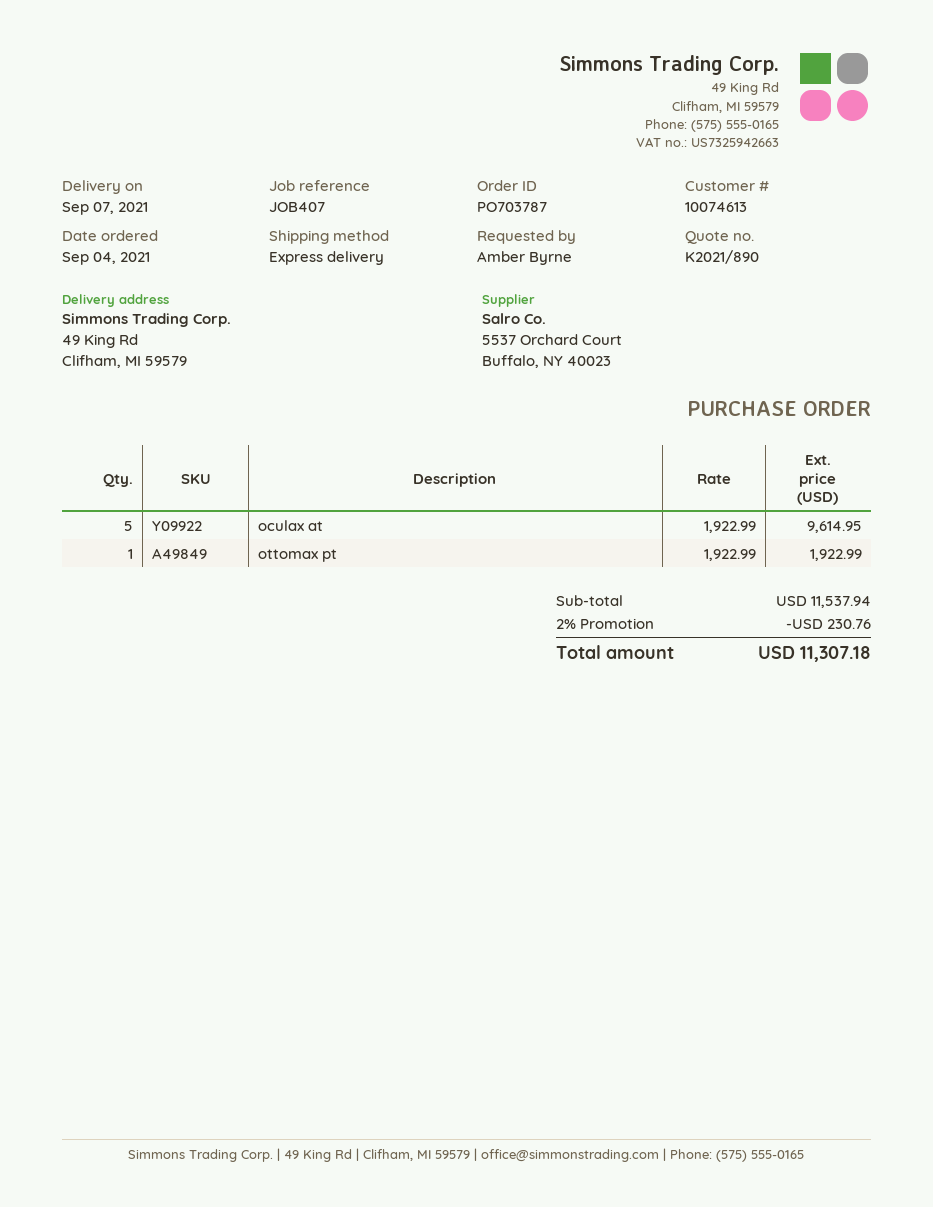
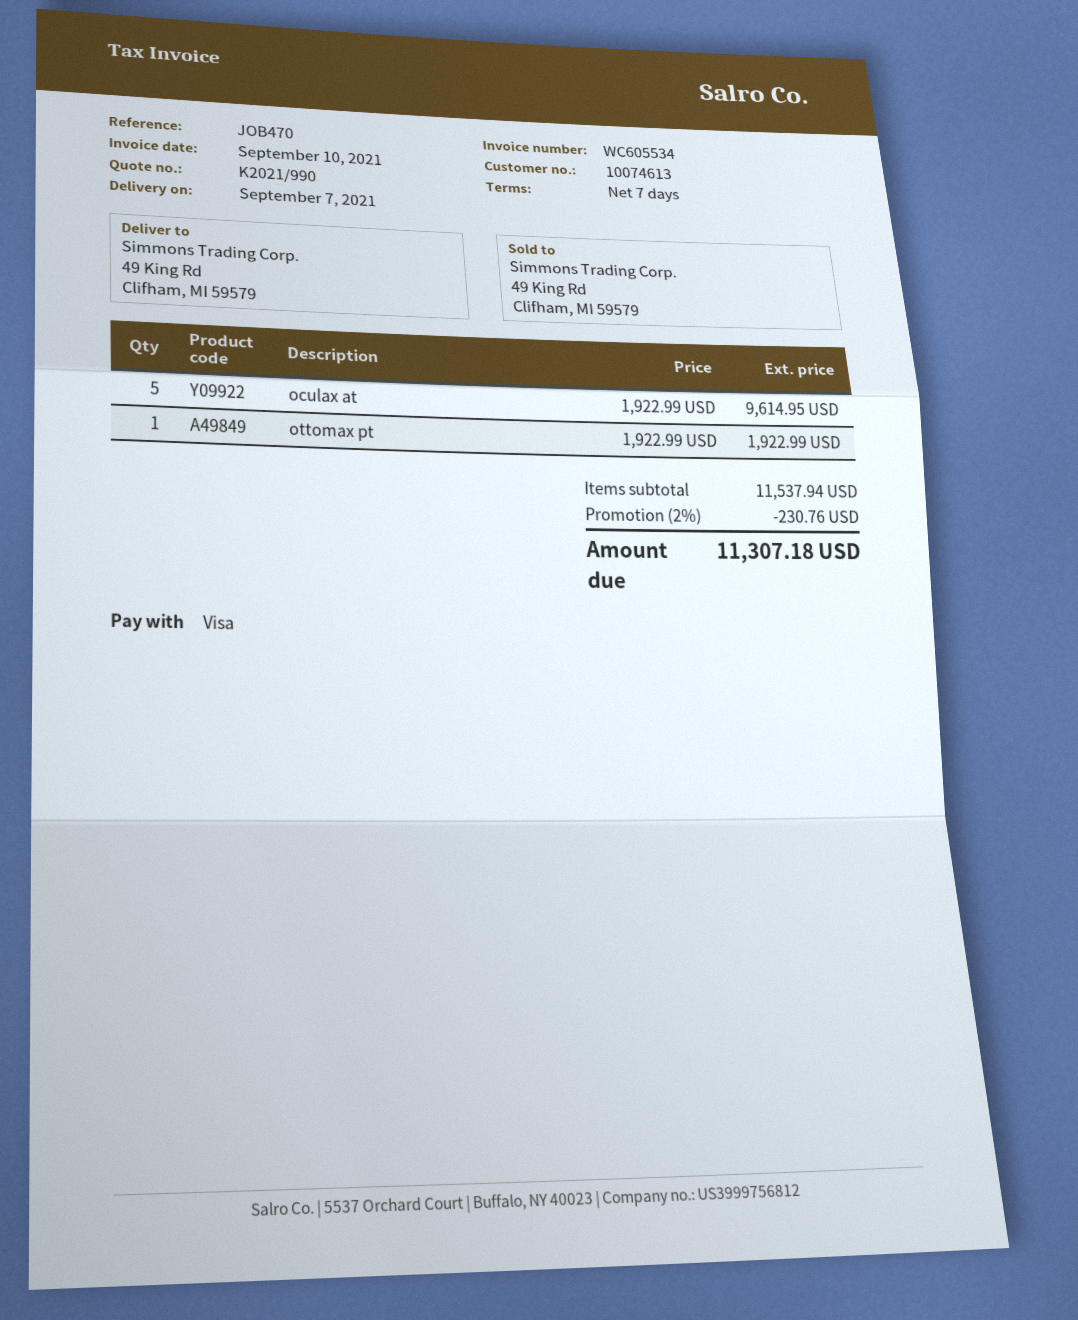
quote number: K2021/890 -> K2021/990
reference: JOB407 -> JOB470

